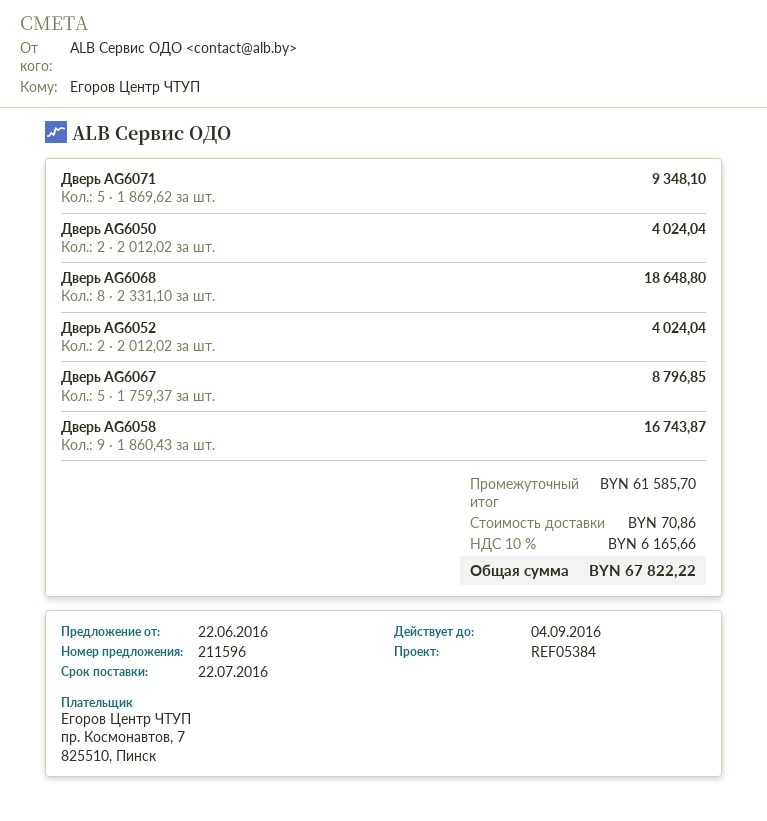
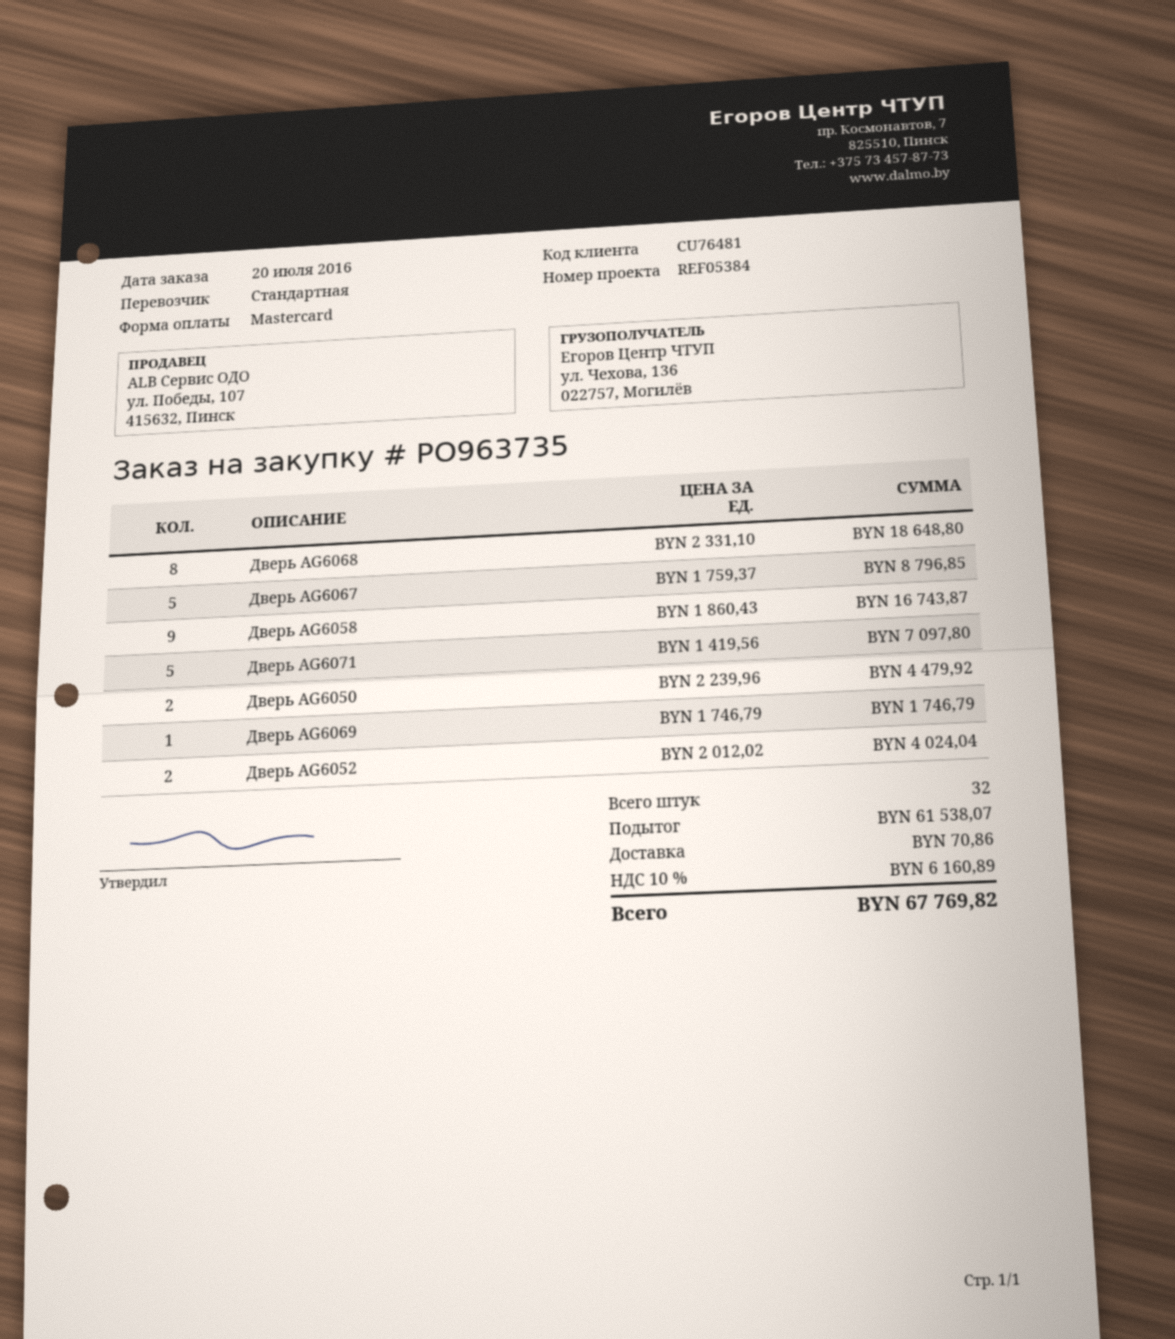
Дверь AG6071: 5 x 1869.62 = 9348.10 -> 5 x 1419.56 = 7097.80
Дверь AG6050: 2 x 2012.02 = 4024.04 -> 2 x 2239.96 = 4479.92
Дверь AG6069: none -> 1 x 1746.79 = 1746.79
subtotal: 61585.70 -> 61538.07
tax: 10% = 6165.66 -> 10% = 6160.89
total: 67822.22 -> 67769.82

